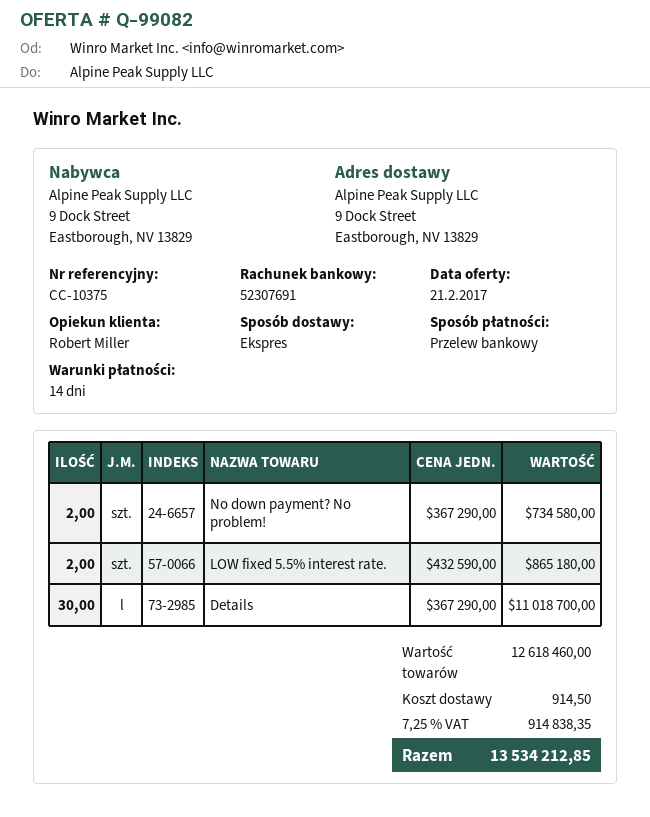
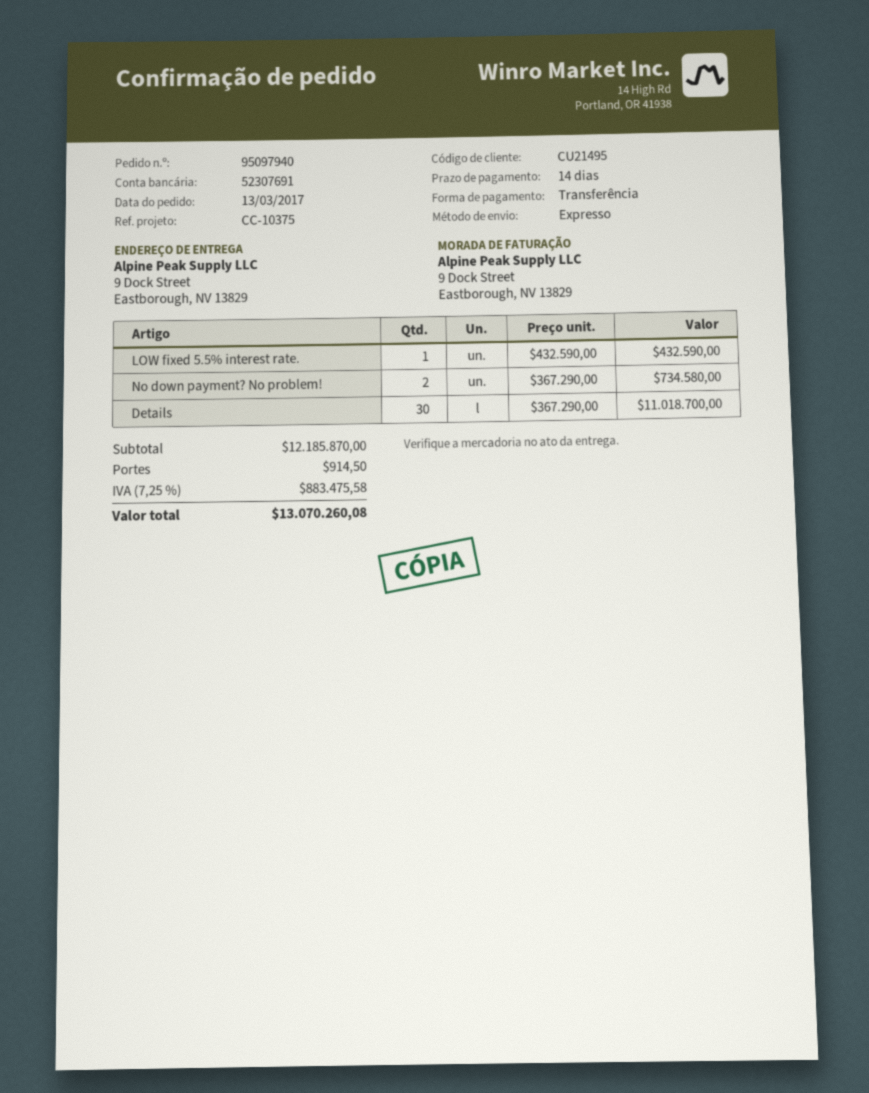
LOW fixed 5.5% interest rate.: 2 x 432590.00 = 865180.00 -> 1 x 432590.00 = 432590.00
subtotal: 12618460.00 -> 12185870.00
tax: 7.25% = 914838.35 -> 7.25% = 883475.58
total: 13534212.85 -> 13070260.08

